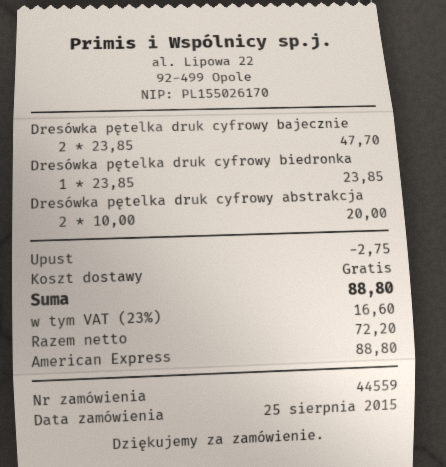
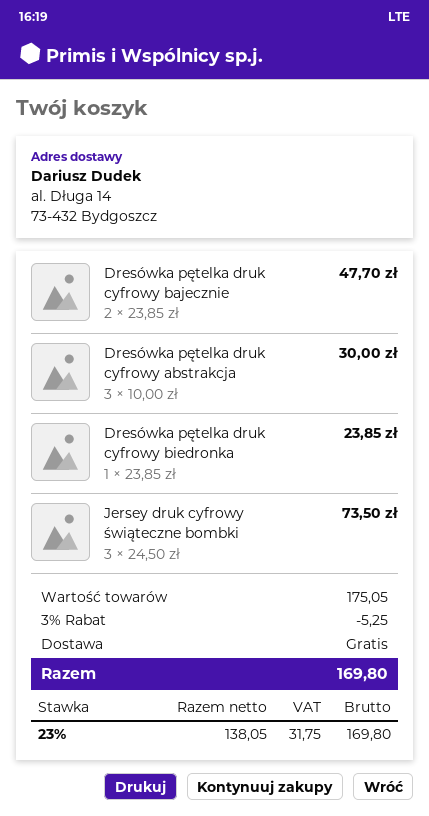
Dresówka pętelka druk cyfrowy abstrakcja: 2 x 10.00 = 20.00 -> 3 x 10.00 = 30.00
Jersey druk cyfrowy świąteczne bombki: none -> 3 x 24.50 = 73.50
discount: 2.75 -> 5.25
net: 72.20 -> 138.05
tax: 23% = 16.60 -> 23% = 31.75
total: 88.80 -> 169.80

